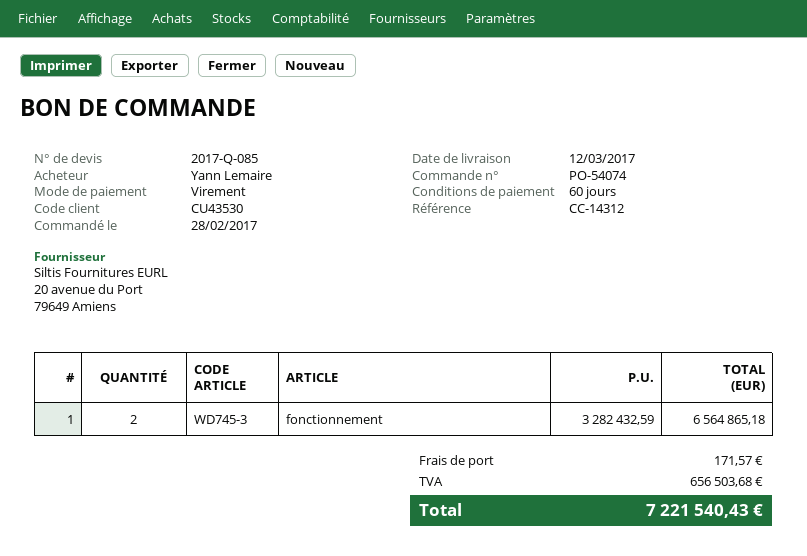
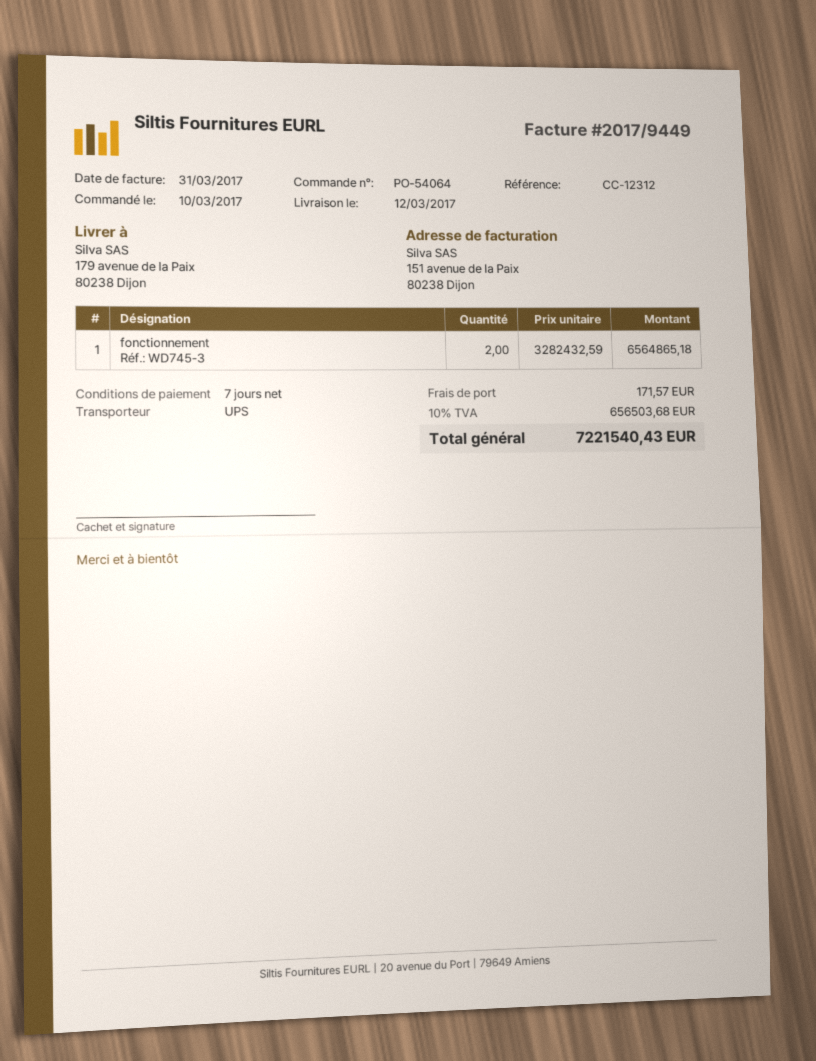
order number: PO-54074 -> PO-54064
order date: 2017-02-28 -> 2017-03-10
payment terms: 60 days -> 7 days
reference: CC-14312 -> CC-12312

